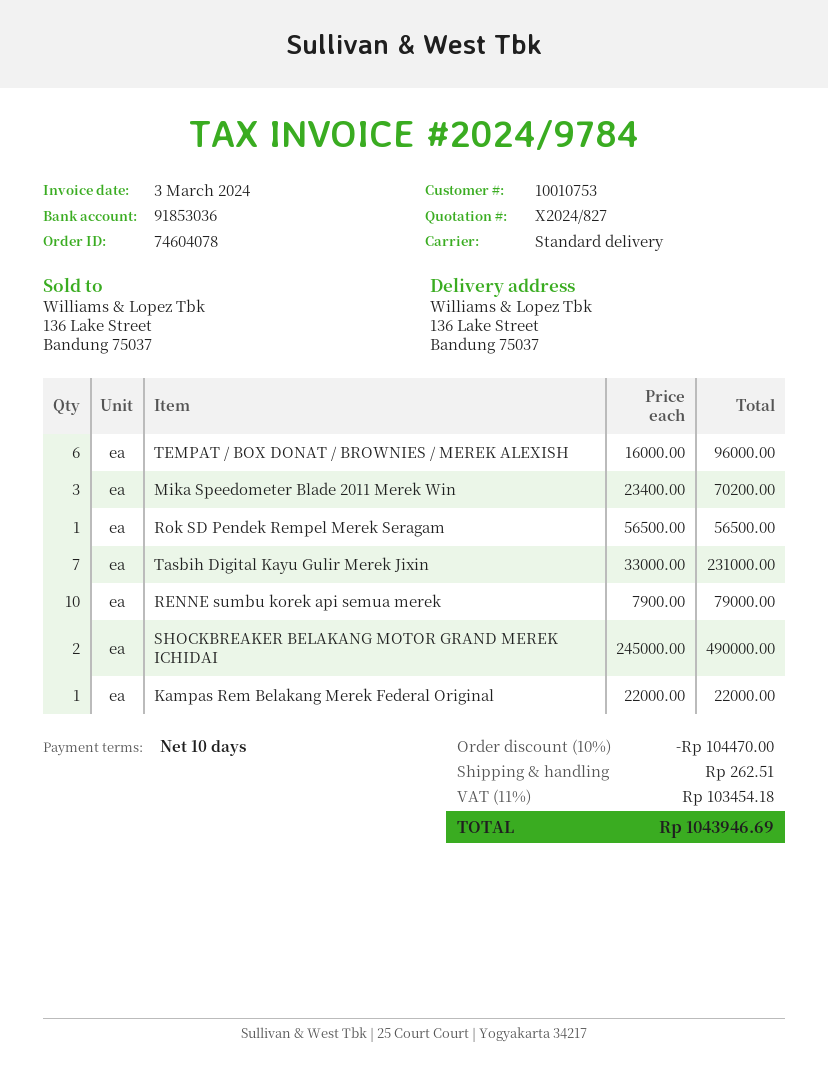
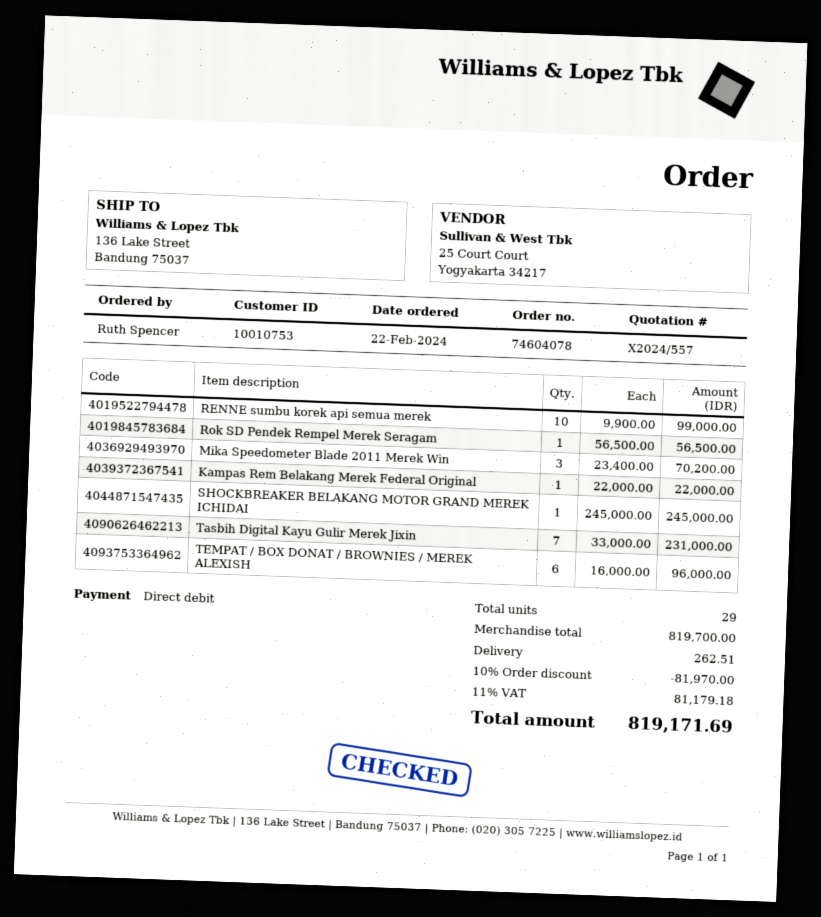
quote number: X2024/827 -> X2024/557
RENNE sumbu korek api semua merek: 10 x 7900.00 = 79000.00 -> 10 x 9900.00 = 99000.00
SHOCKBREAKER BELAKANG MOTOR GRAND MEREK ICHIDAI: 2 x 245000.00 = 490000.00 -> 1 x 245000.00 = 245000.00
discount: 10% = 104470.00 -> 10% = 81970.00
tax: 11% = 103454.18 -> 11% = 81179.18
total: 1043946.69 -> 819171.69

